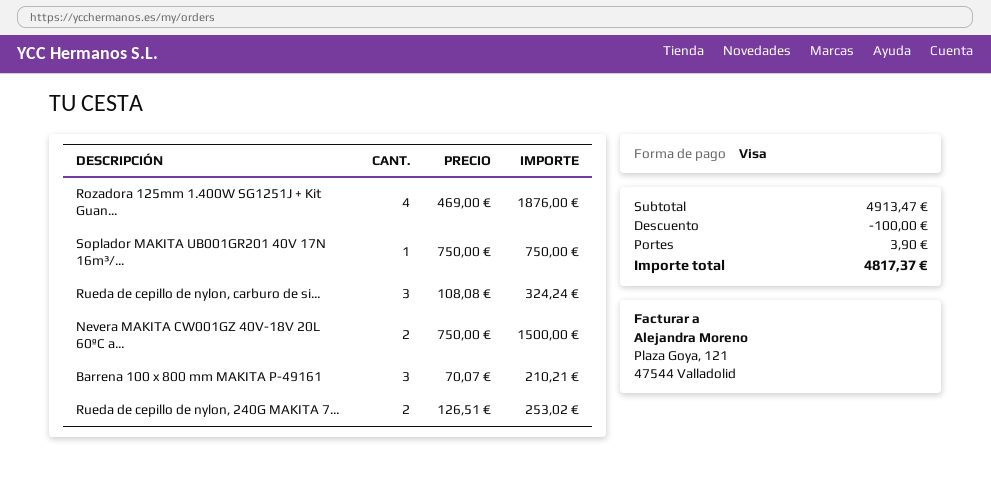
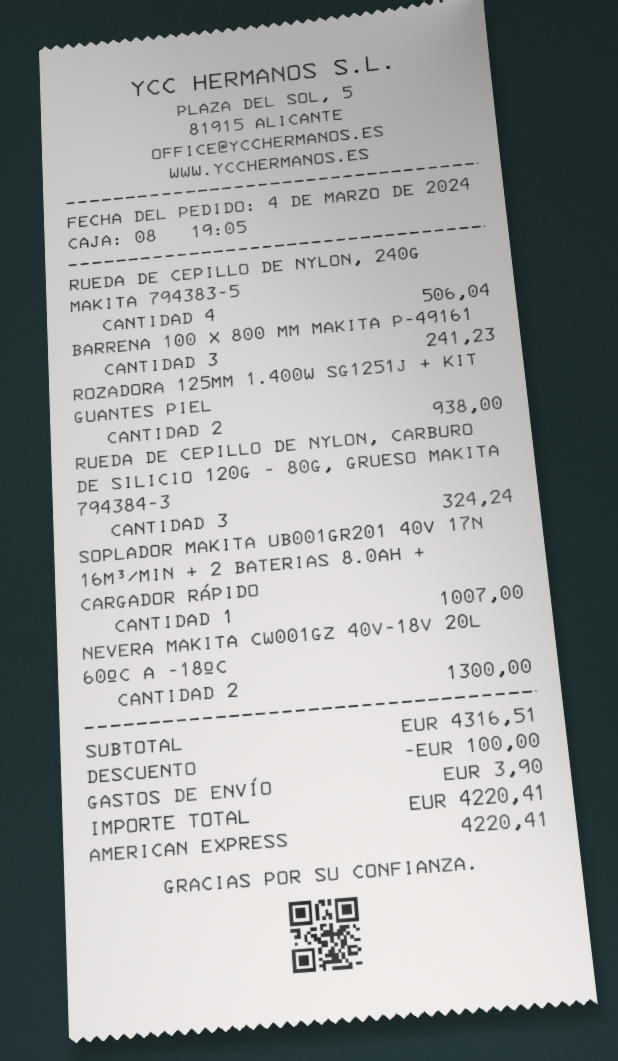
payment method: Visa -> American Express
Rozadora 125mm 1.400W SG1251J + Kit Guan...: 4 for 1876.00 -> 2 for 938.00
Soplador MAKITA UB001GR201 40V 17N 16m³/...: 1 for 750.00 -> 1 for 1007.00
Nevera MAKITA CW001GZ 40V-18V 20L 60ºC a...: 2 for 1500.00 -> 2 for 1300.00
Barrena 100 x 800 mm MAKITA P-49161: 3 for 210.21 -> 3 for 241.23
Rueda de cepillo de nylon, 240G MAKITA 7...: 2 for 253.02 -> 4 for 506.04
subtotal: 4913.47 -> 4316.51
total: 4817.37 -> 4220.41

